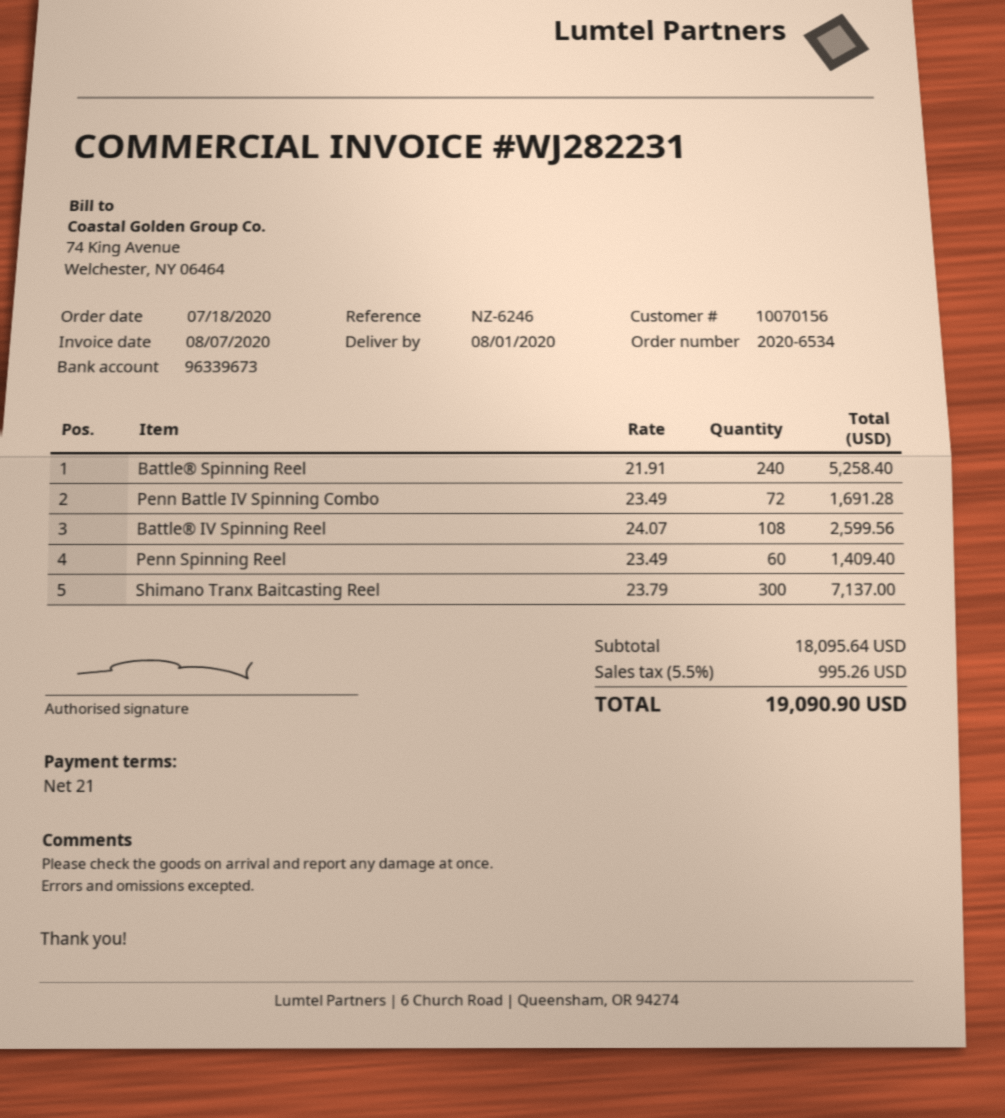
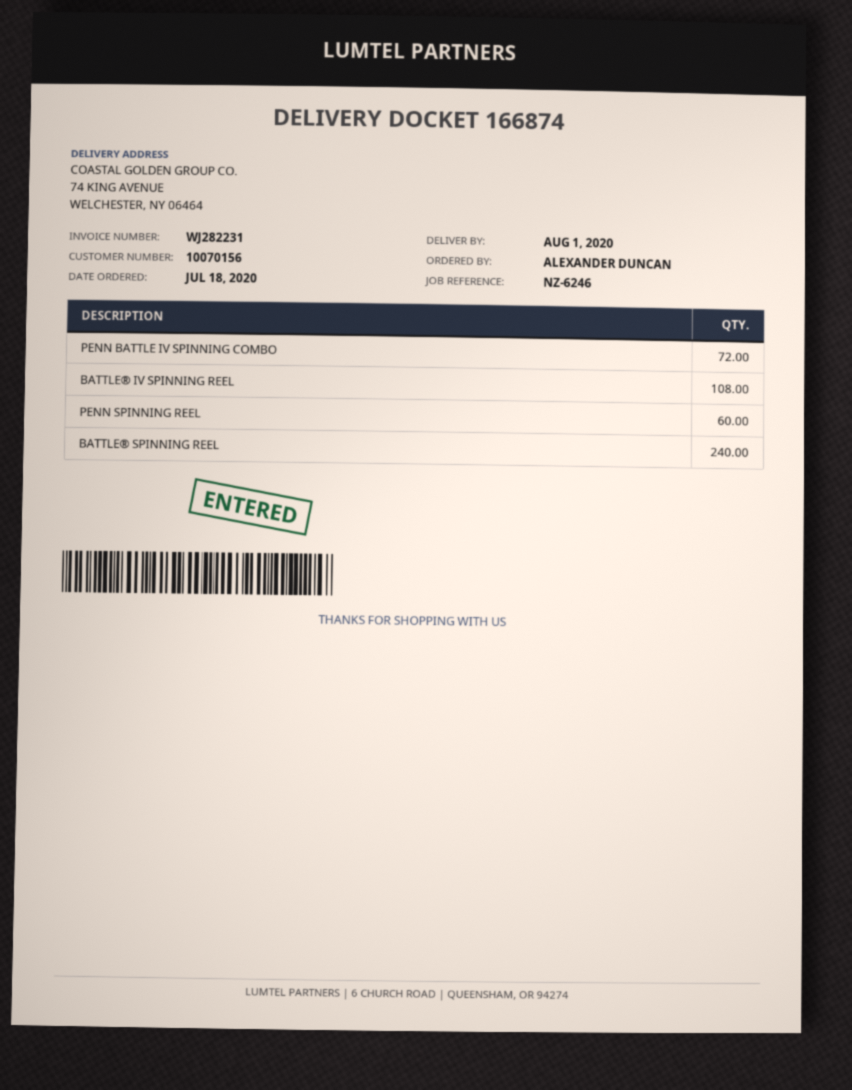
Shimano Tranx Baitcasting Reel: 300 -> none

